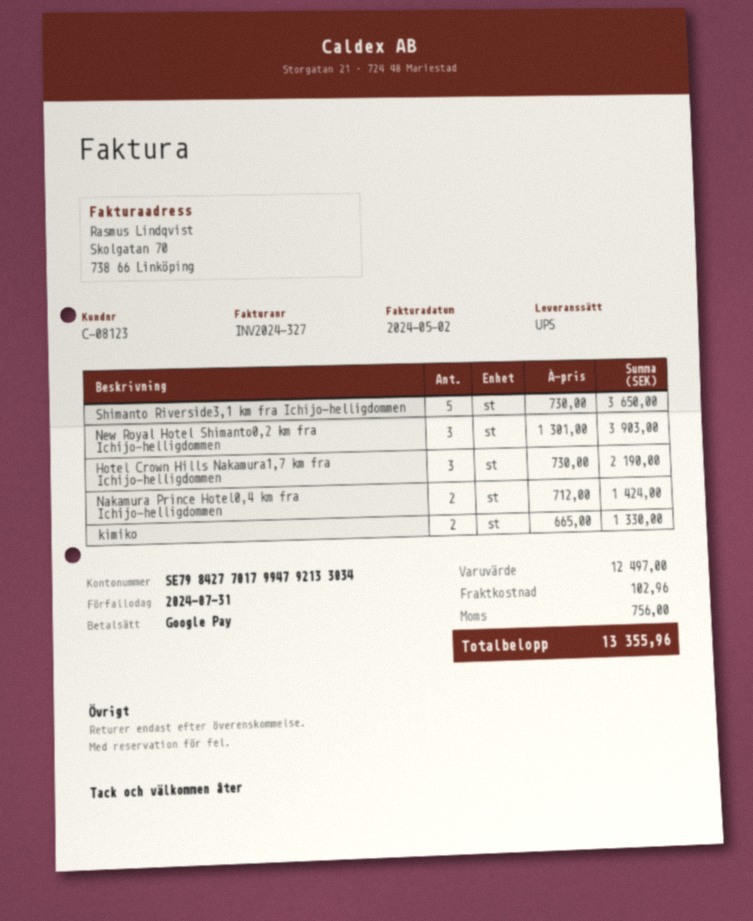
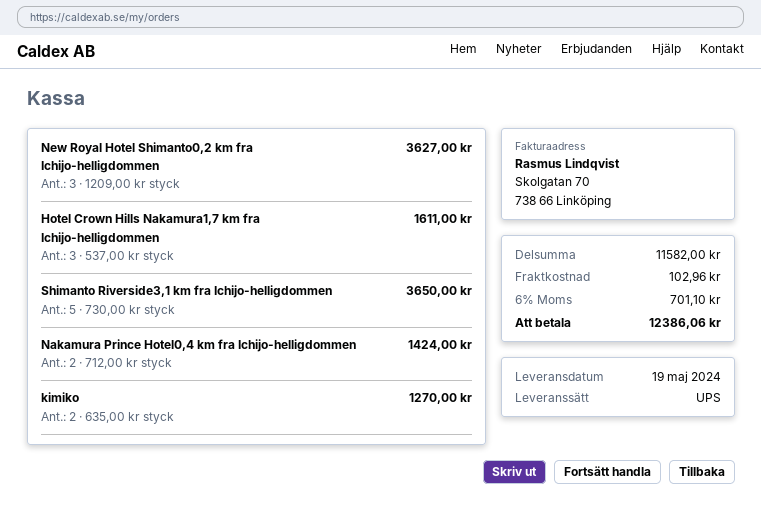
New Royal Hotel Shimanto0,2 km fra Ichijo-helligdommen: 3 x 1301.00 = 3903.00 -> 3 x 1209.00 = 3627.00
Hotel Crown Hills Nakamura1,7 km fra Ichijo-helligdommen: 3 x 730.00 = 2190.00 -> 3 x 537.00 = 1611.00
kimiko: 2 x 665.00 = 1330.00 -> 2 x 635.00 = 1270.00
subtotal: 12497.00 -> 11582.00
tax: 756.00 -> 701.10
total: 13355.96 -> 12386.06

